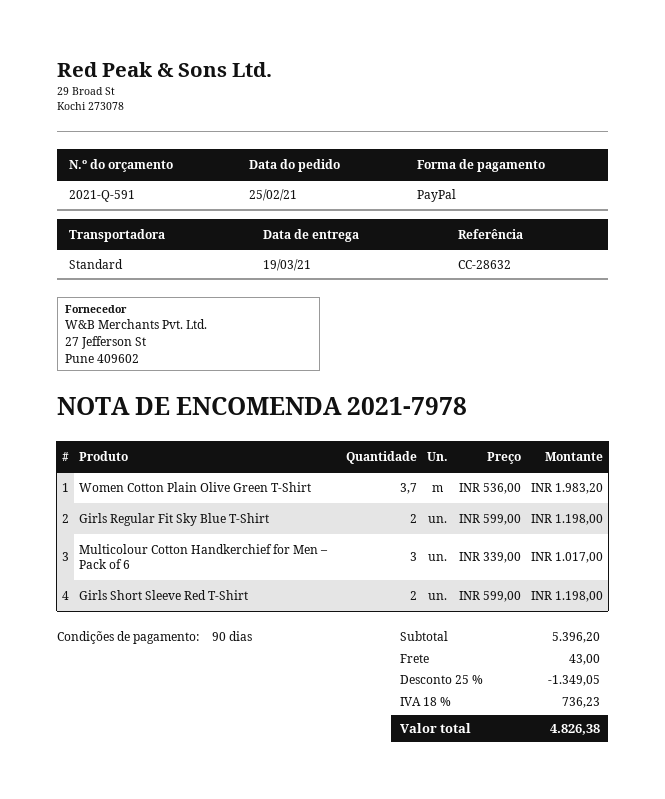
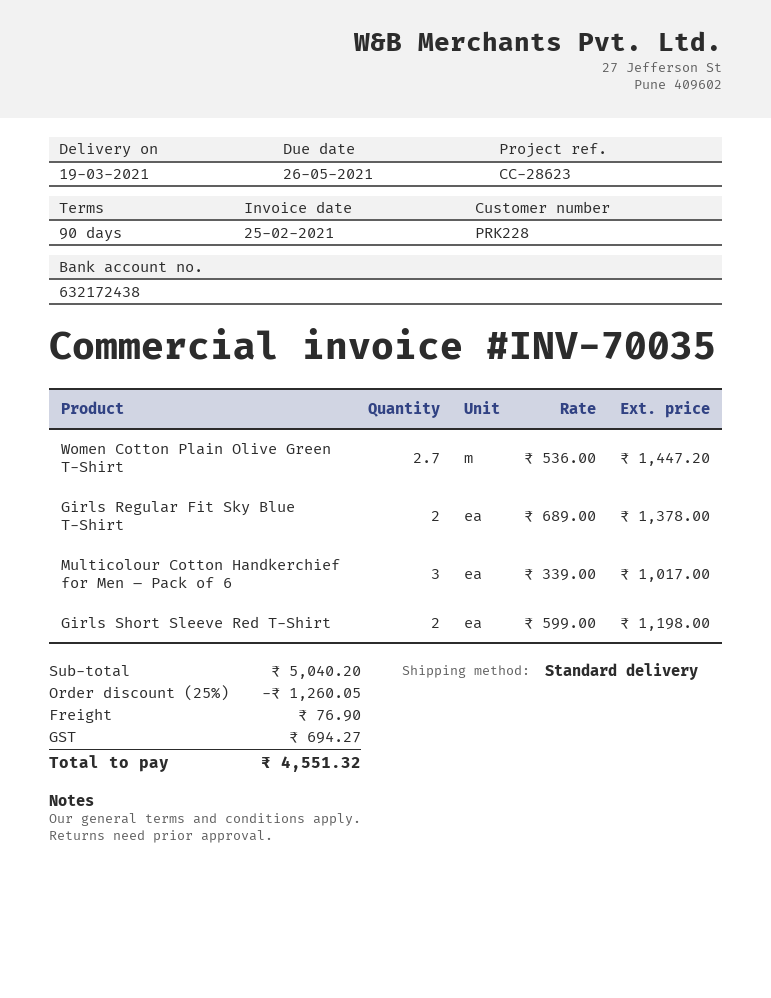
reference: CC-28632 -> CC-28623
Women Cotton Plain Olive Green T-Shirt: 3.7 x 536.00 = 1983.20 -> 2.7 x 536.00 = 1447.20
Girls Regular Fit Sky Blue T-Shirt: 2 x 599.00 = 1198.00 -> 2 x 689.00 = 1378.00
subtotal: 5396.20 -> 5040.20
discount: 25% = 1349.05 -> 25% = 1260.05
shipping: 43.00 -> 76.90
tax: 736.23 -> 694.27
total: 4826.38 -> 4551.32

